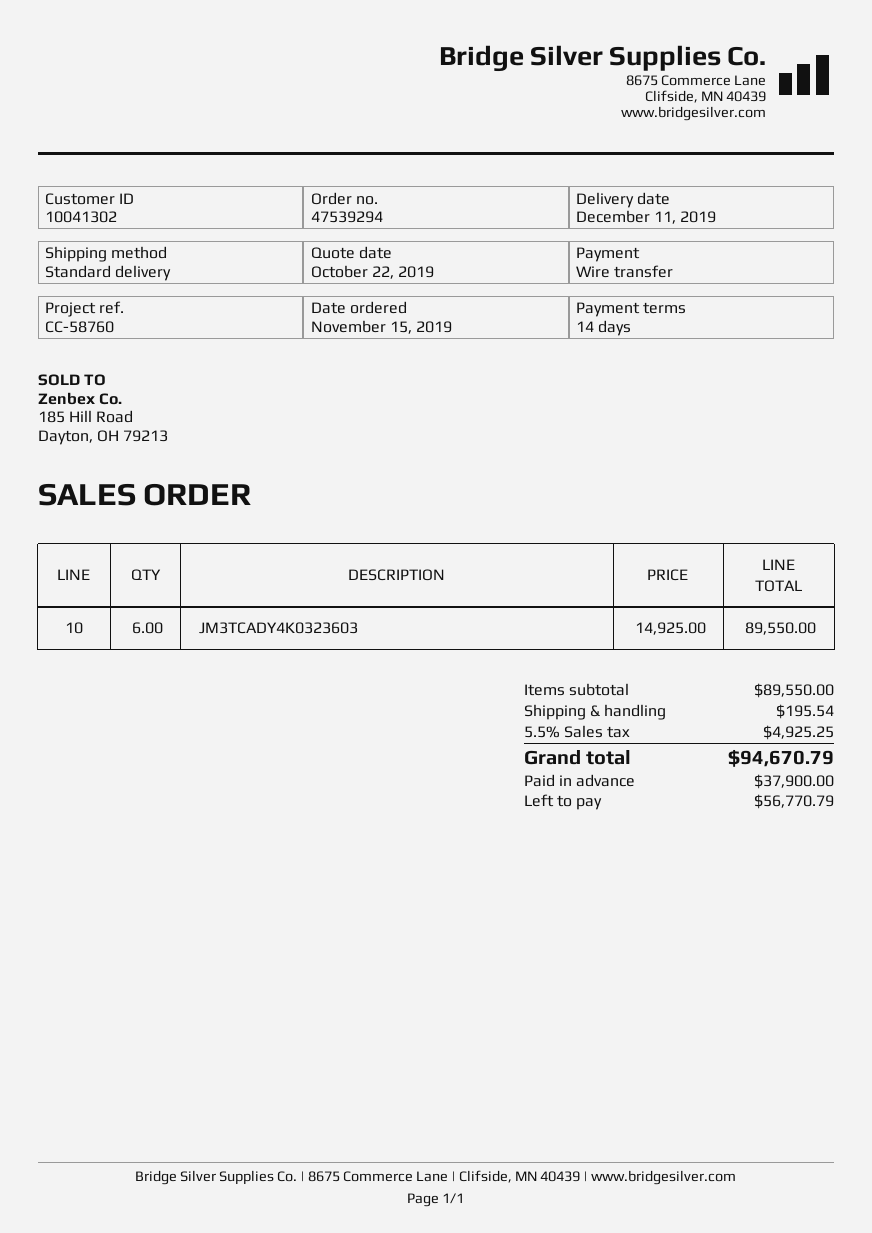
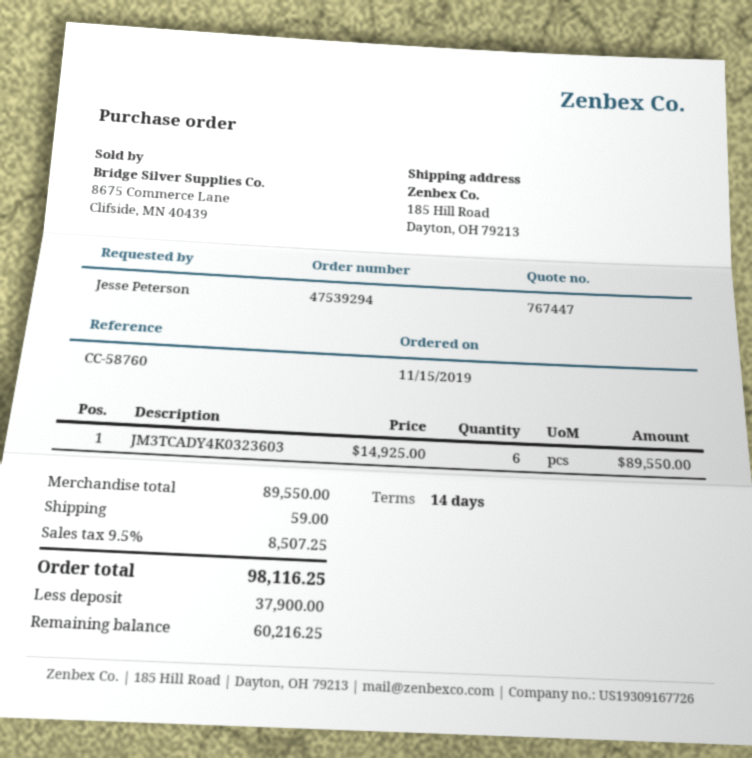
shipping: 195.54 -> 59.00
tax: 5.5% = 4925.25 -> 9.5% = 8507.25
total: 94670.79 -> 98116.25
balance: 56770.79 -> 60216.25

